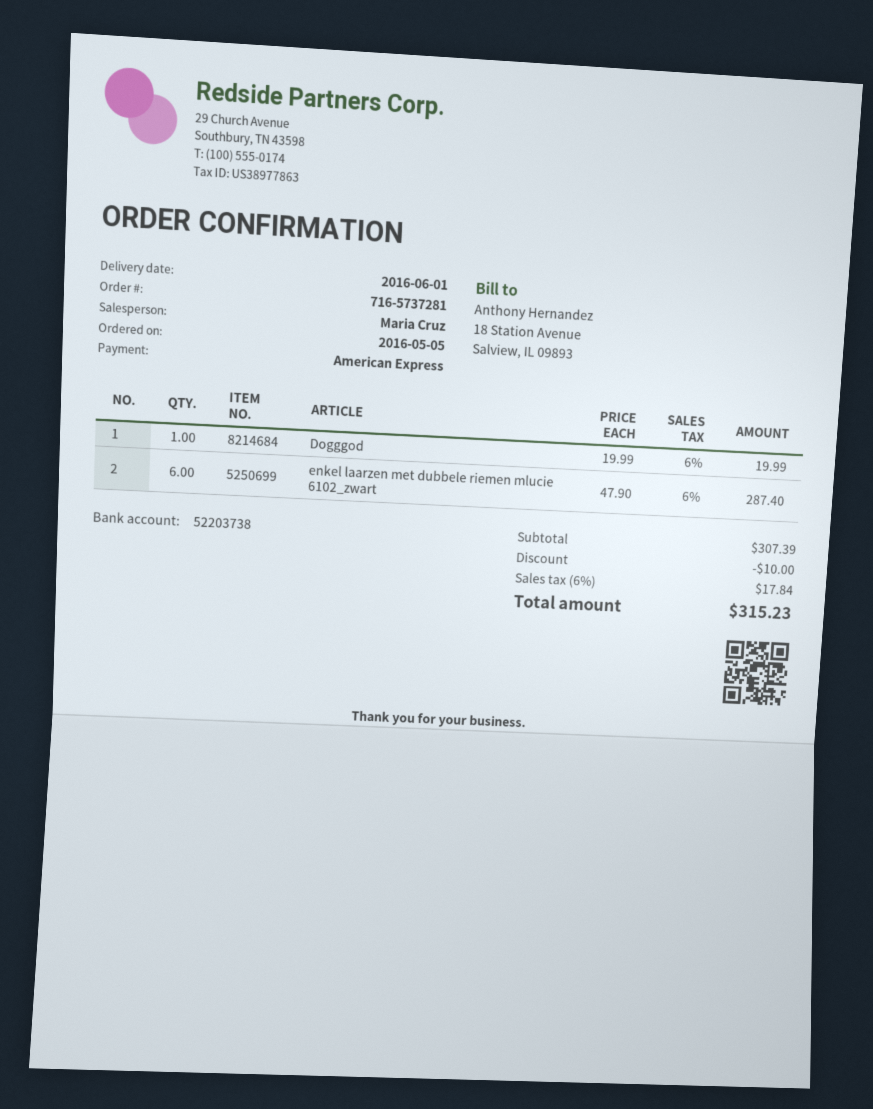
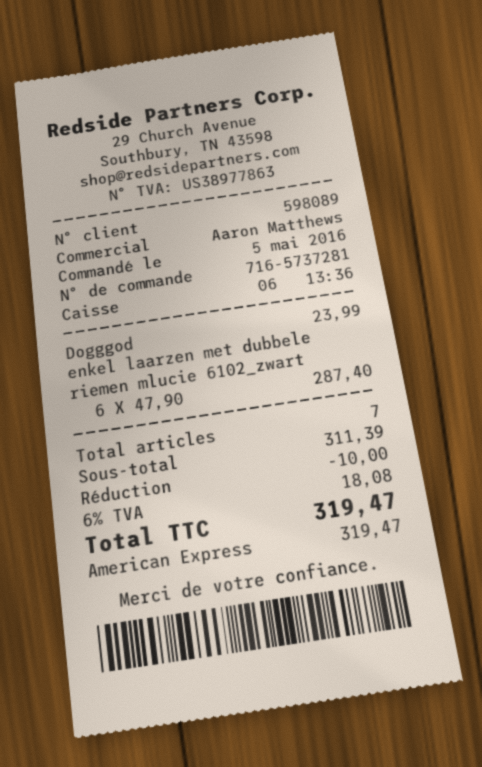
sales rep: Maria Cruz -> Aaron Matthews
Dogggod: 1 x 19.99 = 19.99 -> 1 x 23.99 = 23.99
subtotal: 307.39 -> 311.39
tax: 6% = 17.84 -> 6% = 18.08
total: 315.23 -> 319.47

